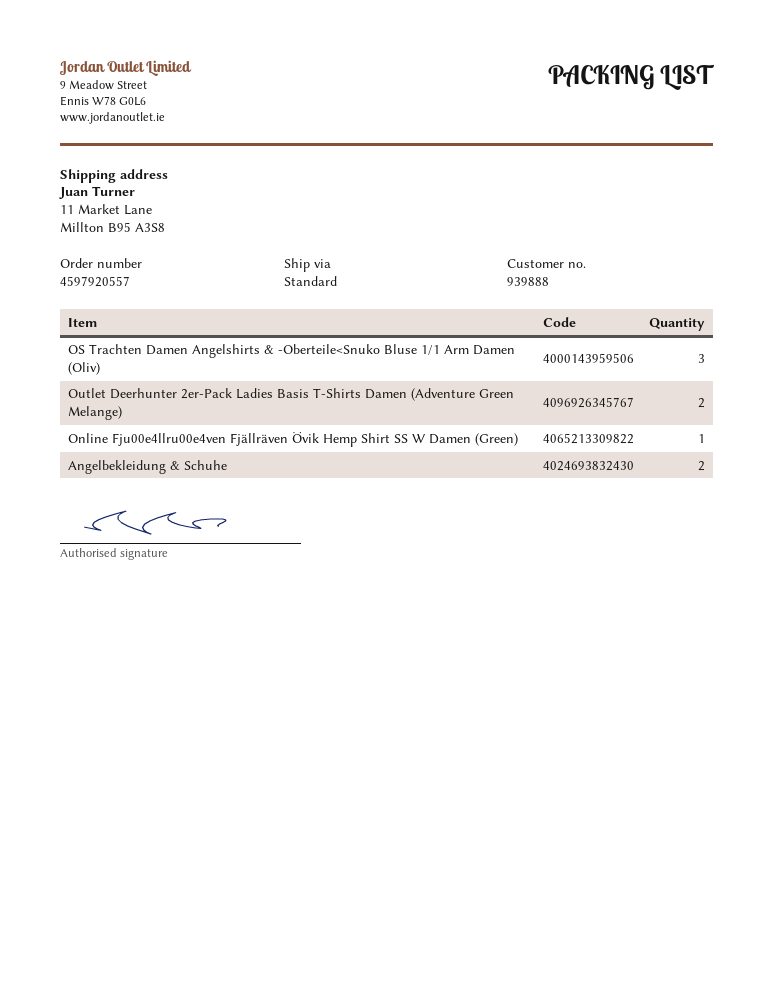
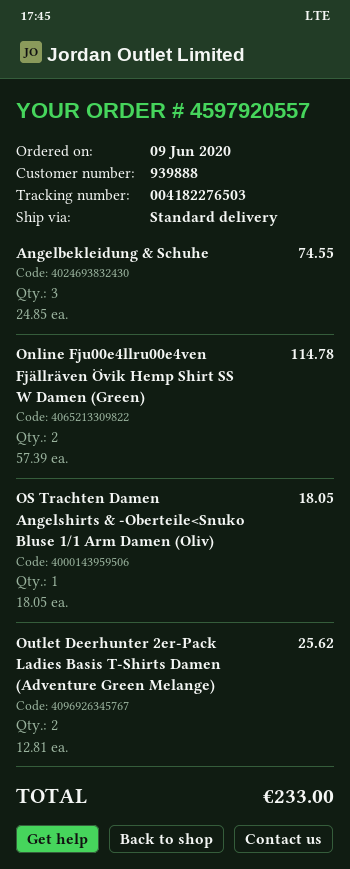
OS Trachten Damen Angelshirts & -Oberteile<Snuko Bluse 1/1 Arm Damen (Oliv): 3 -> 1
Online Fju00e4llru00e4ven Fjällräven Övik Hemp Shirt SS W Damen (Green): 1 -> 2
Angelbekleidung & Schuhe: 2 -> 3

